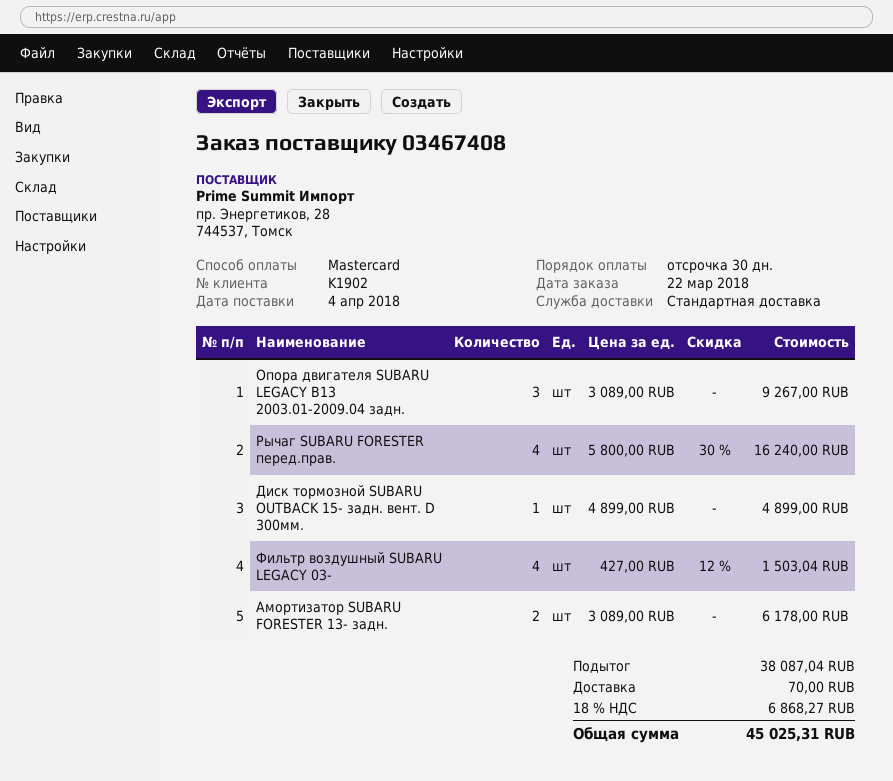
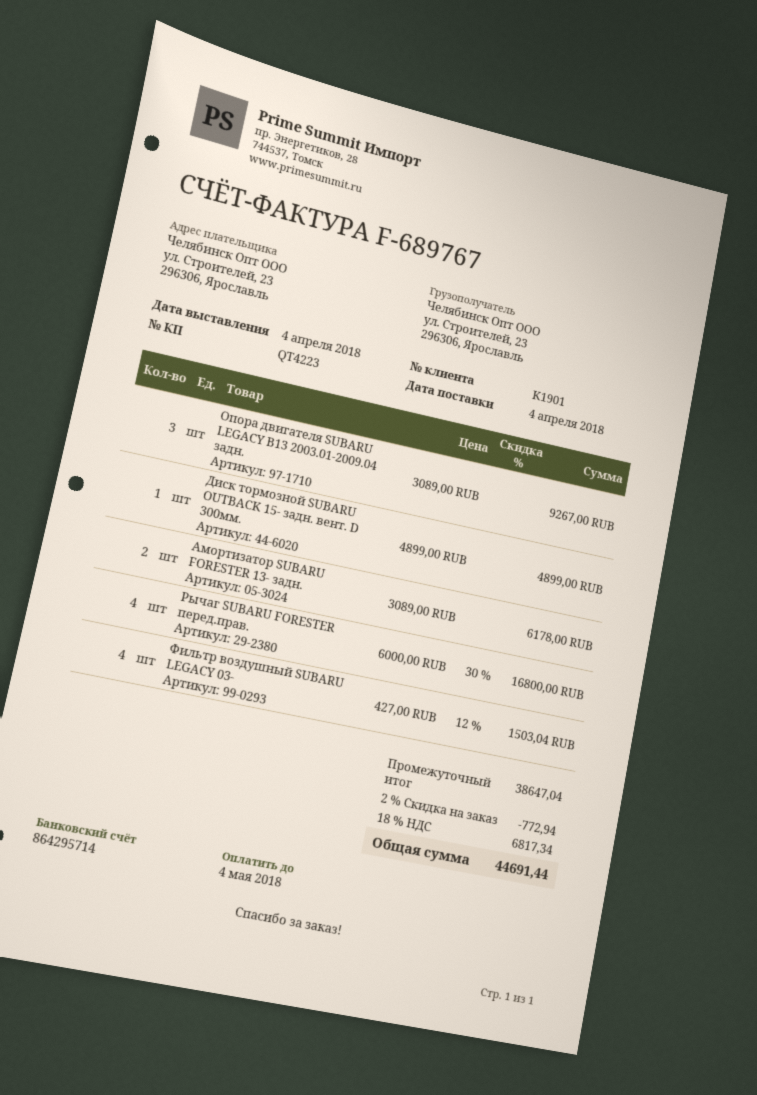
customer number: K1902 -> K1901
Рычаг SUBARU FORESTER перед.прав.: 4 x 5800.00 - 30% = 16240.00 -> 4 x 6000.00 - 30% = 16800.00
subtotal: 38087.04 -> 38647.04
discount: none -> 2% = 772.94
shipping: 70.00 -> none
tax: 18% = 6868.27 -> 18% = 6817.34
total: 45025.31 -> 44691.44

